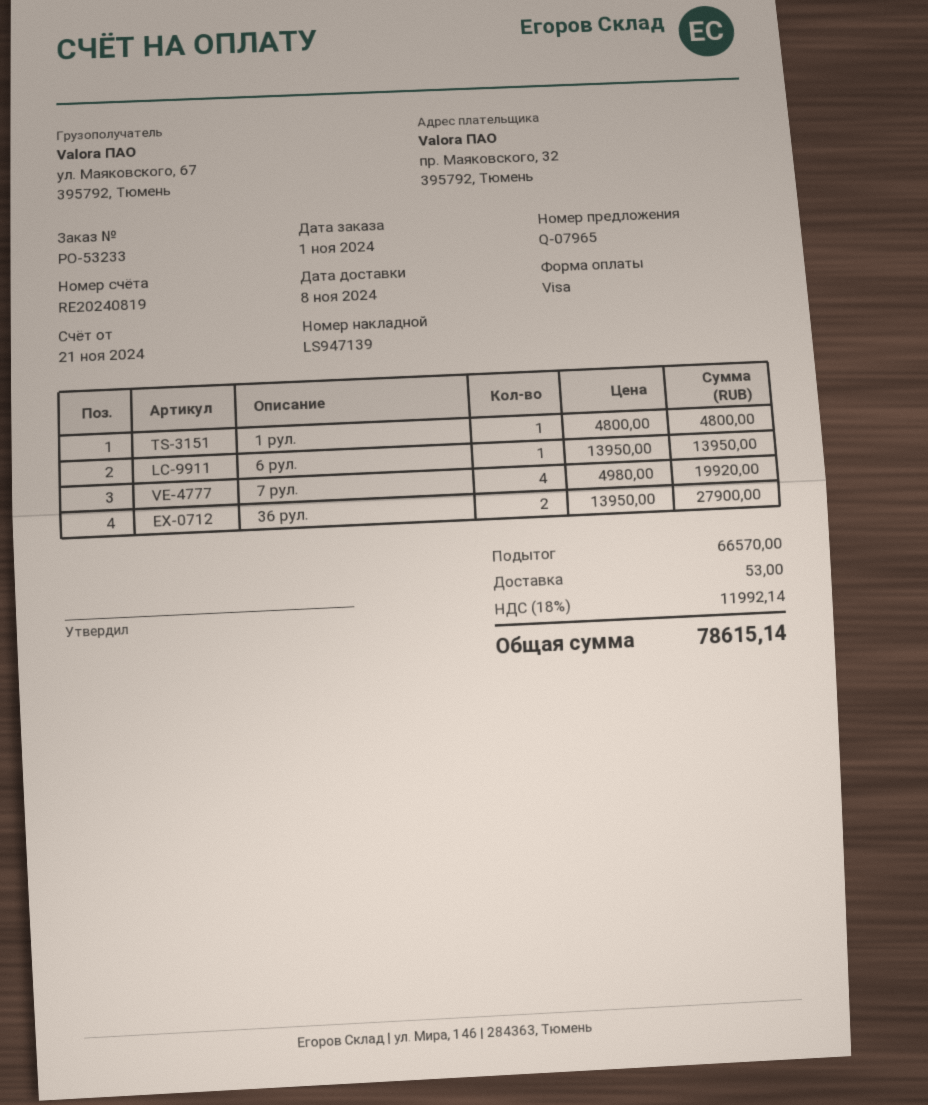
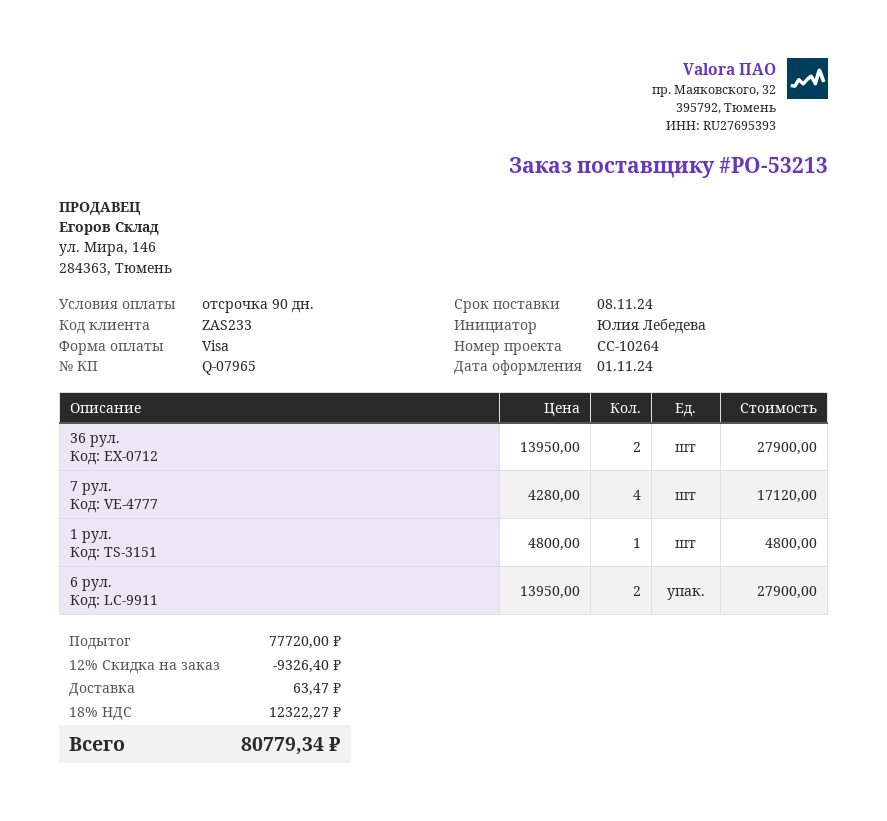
order number: PO-53233 -> PO-53213
6 рул.: 1 x 13950.00 = 13950.00 -> 2 x 13950.00 = 27900.00
7 рул.: 4 x 4980.00 = 19920.00 -> 4 x 4280.00 = 17120.00
subtotal: 66570.00 -> 77720.00
discount: none -> 12% = 9326.40
shipping: 53.00 -> 63.47
tax: 18% = 11992.14 -> 18% = 12322.27
total: 78615.14 -> 80779.34

